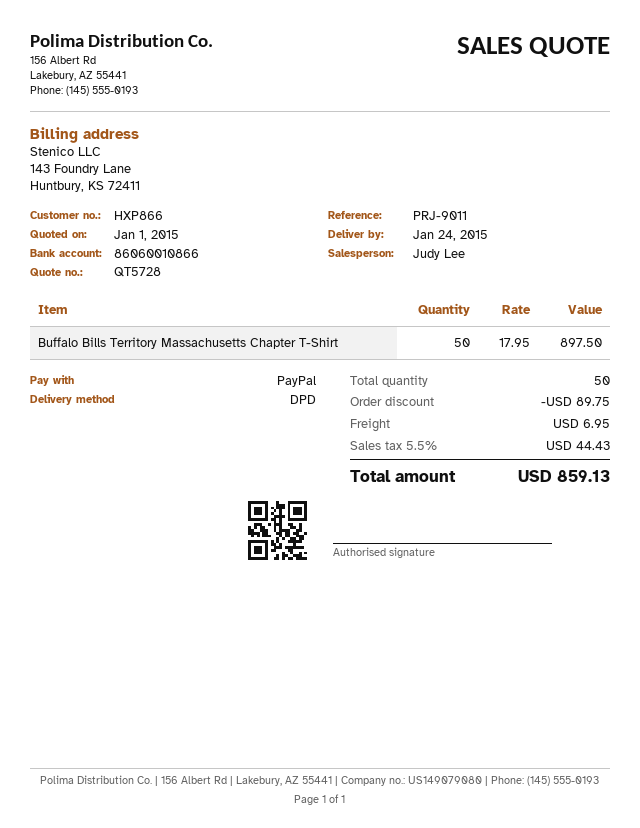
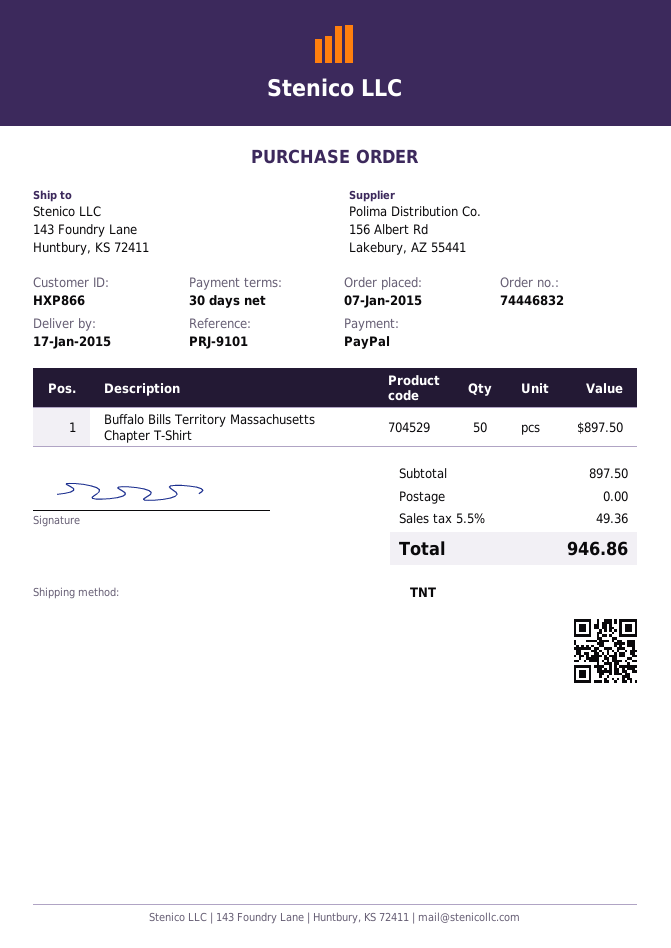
delivery date: 2015-01-24 -> 2015-01-17
reference: PRJ-9011 -> PRJ-9101
shipping method: DPD -> TNT
discount: 89.75 -> none
shipping: 6.95 -> 0.00
tax: 5.5% = 44.43 -> 5.5% = 49.36
total: 859.13 -> 946.86

